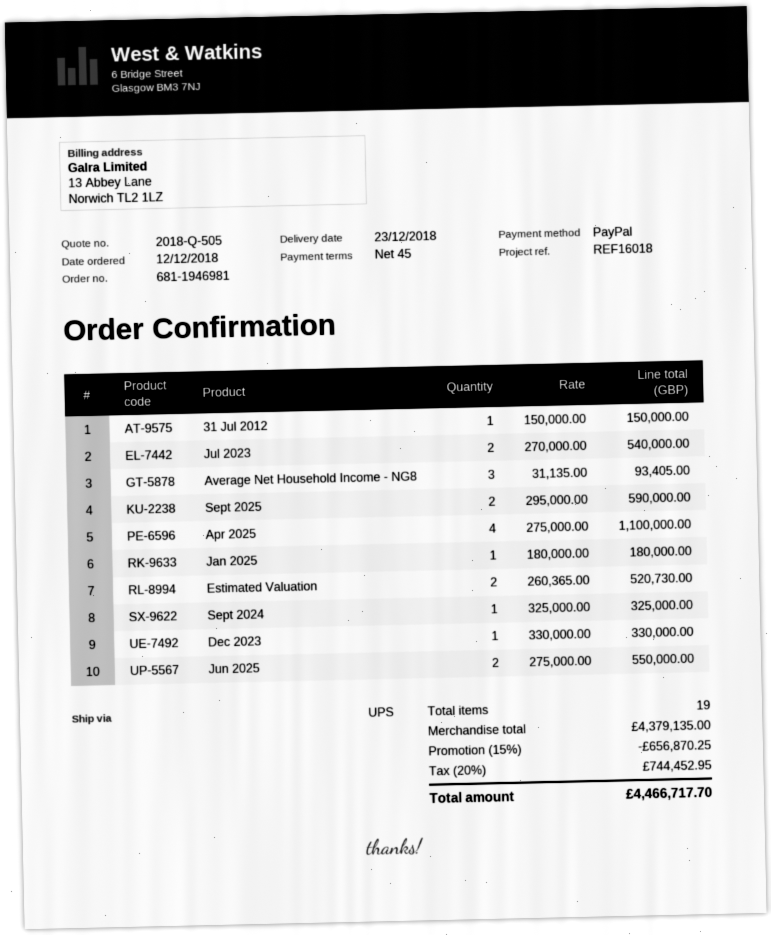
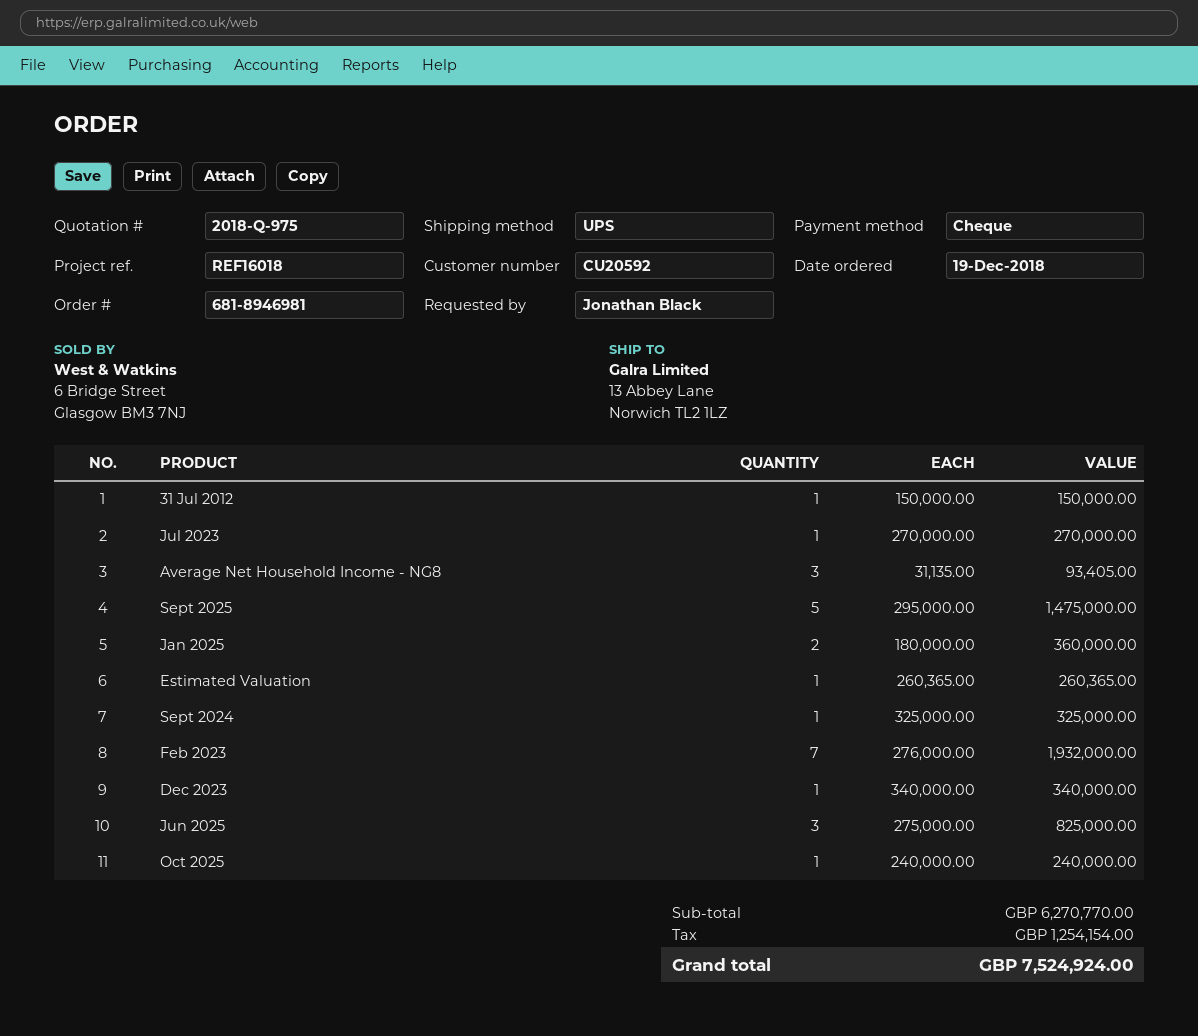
quote number: 2018-Q-505 -> 2018-Q-975
order number: 681-1946981 -> 681-8946981
order date: 2018-12-12 -> 2018-12-19
payment method: PayPal -> cheque
Jul 2023: 2 x 270000.00 = 540000.00 -> 1 x 270000.00 = 270000.00
Sept 2025: 2 x 295000.00 = 590000.00 -> 5 x 295000.00 = 1475000.00
Apr 2025: 4 x 275000.00 = 1100000.00 -> none
Jan 2025: 1 x 180000.00 = 180000.00 -> 2 x 180000.00 = 360000.00
Estimated Valuation: 2 x 260365.00 = 520730.00 -> 1 x 260365.00 = 260365.00
Dec 2023: 1 x 330000.00 = 330000.00 -> 1 x 340000.00 = 340000.00
Jun 2025: 2 x 275000.00 = 550000.00 -> 3 x 275000.00 = 825000.00
Feb 2023: none -> 7 x 276000.00 = 1932000.00
Oct 2025: none -> 1 x 240000.00 = 240000.00
subtotal: 4379135.00 -> 6270770.00
discount: 15% = 656870.25 -> none
tax: 744452.95 -> 1254154.00
total: 4466717.70 -> 7524924.00

